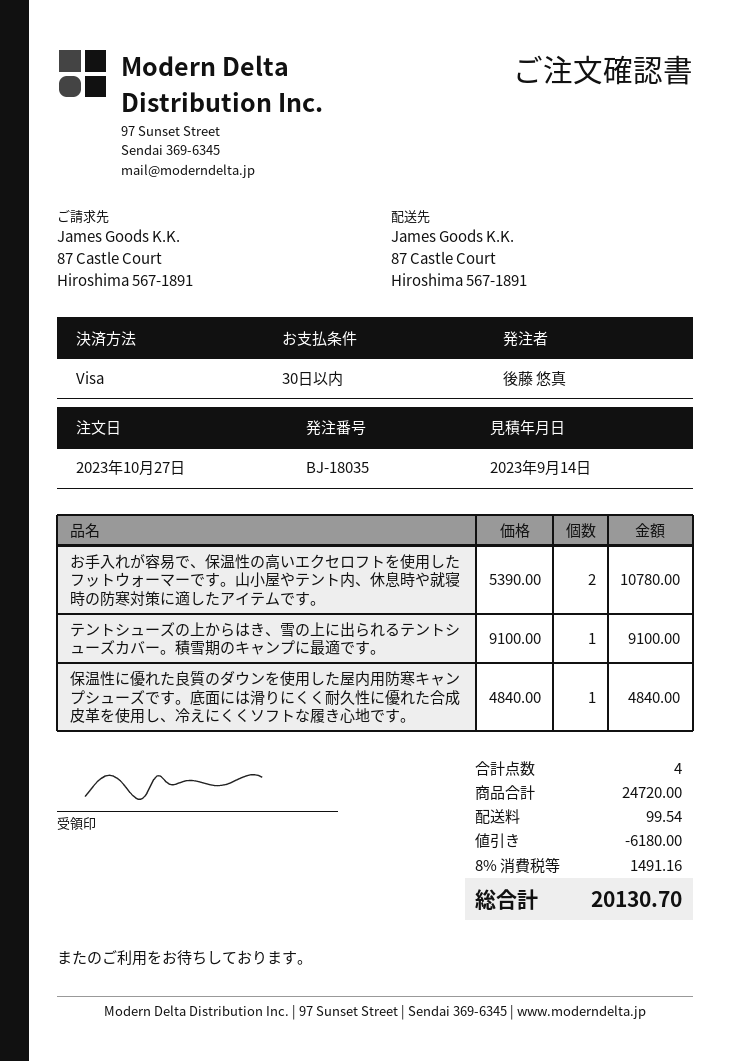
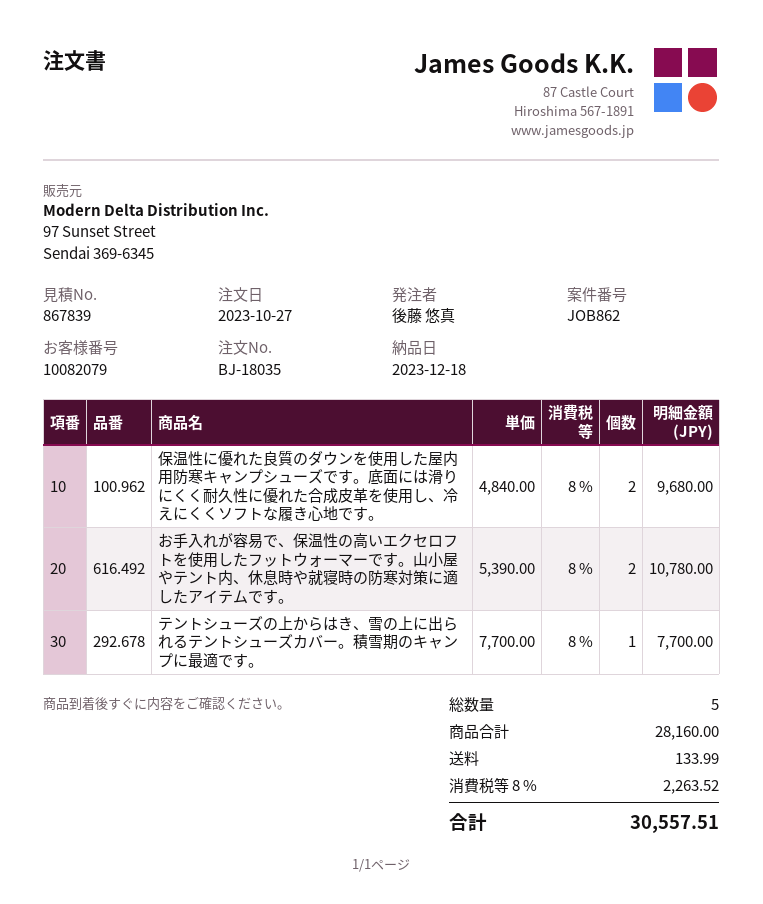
テントシューズの上からはき、雪の上に出られるテントシューズカバー。積雪期のキャンプに最適です。: 1 x 9100.00 = 9100.00 -> 1 x 7700.00 = 7700.00
保温性に優れた良質のダウンを使用した屋内用防寒キャンプシューズです。底面には滑りにくく耐久性に優れた合成皮革を使用し、冷えにくくソフトな履き心地です。: 1 x 4840.00 = 4840.00 -> 2 x 4840.00 = 9680.00
total quantity: 4 -> 5
subtotal: 24720.00 -> 28160.00
discount: 6180.00 -> none
shipping: 99.54 -> 133.99
tax: 8% = 1491.16 -> 8% = 2263.52
total: 20130.70 -> 30557.51

